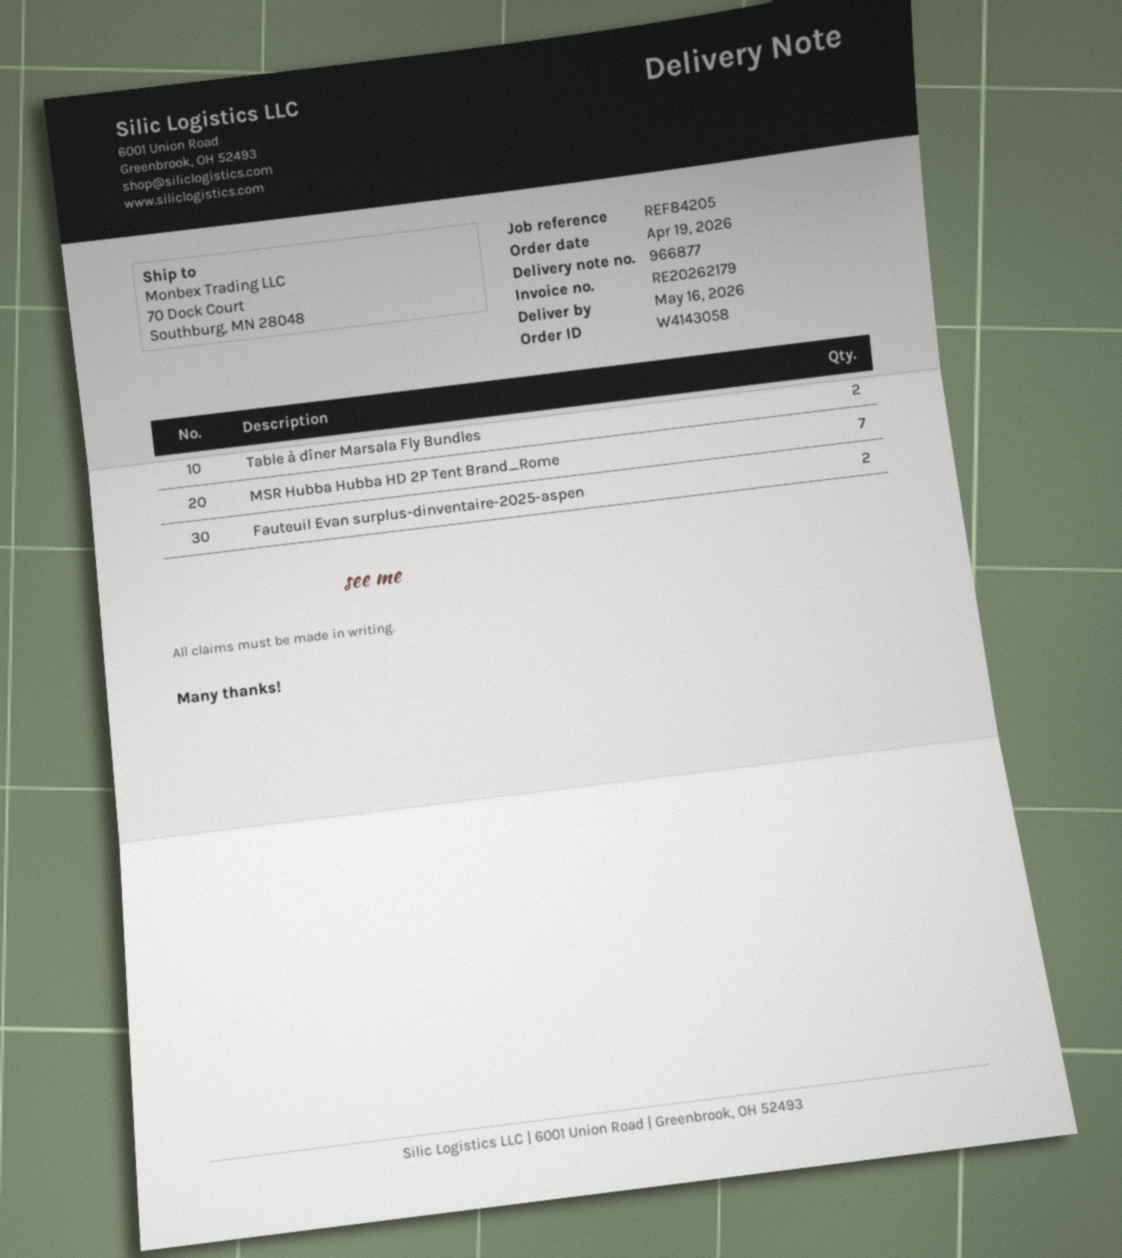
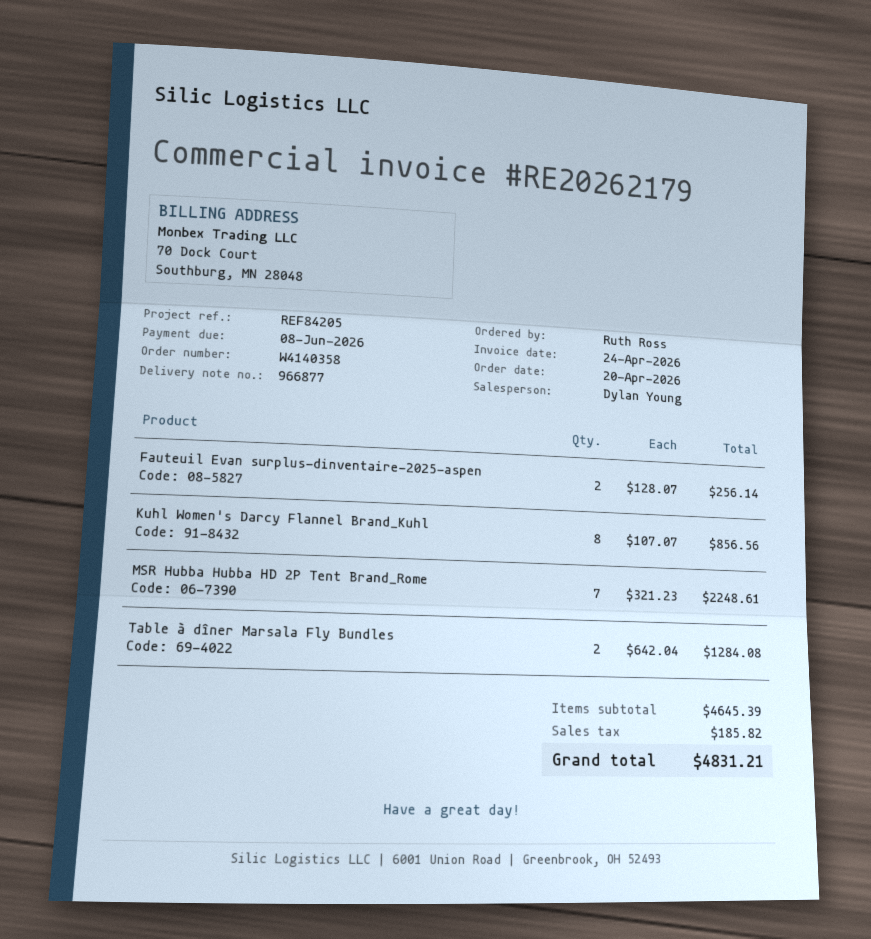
order number: W4143058 -> W4140358
order date: 2026-04-19 -> 2026-04-20
Kuhl Women's Darcy Flannel Brand_Kuhl: none -> 8

